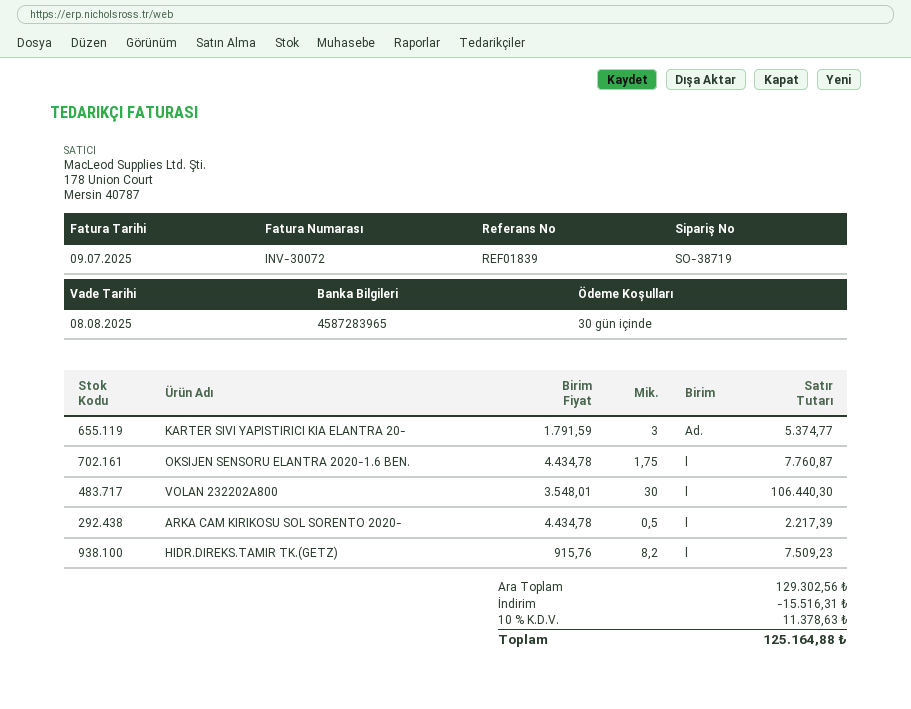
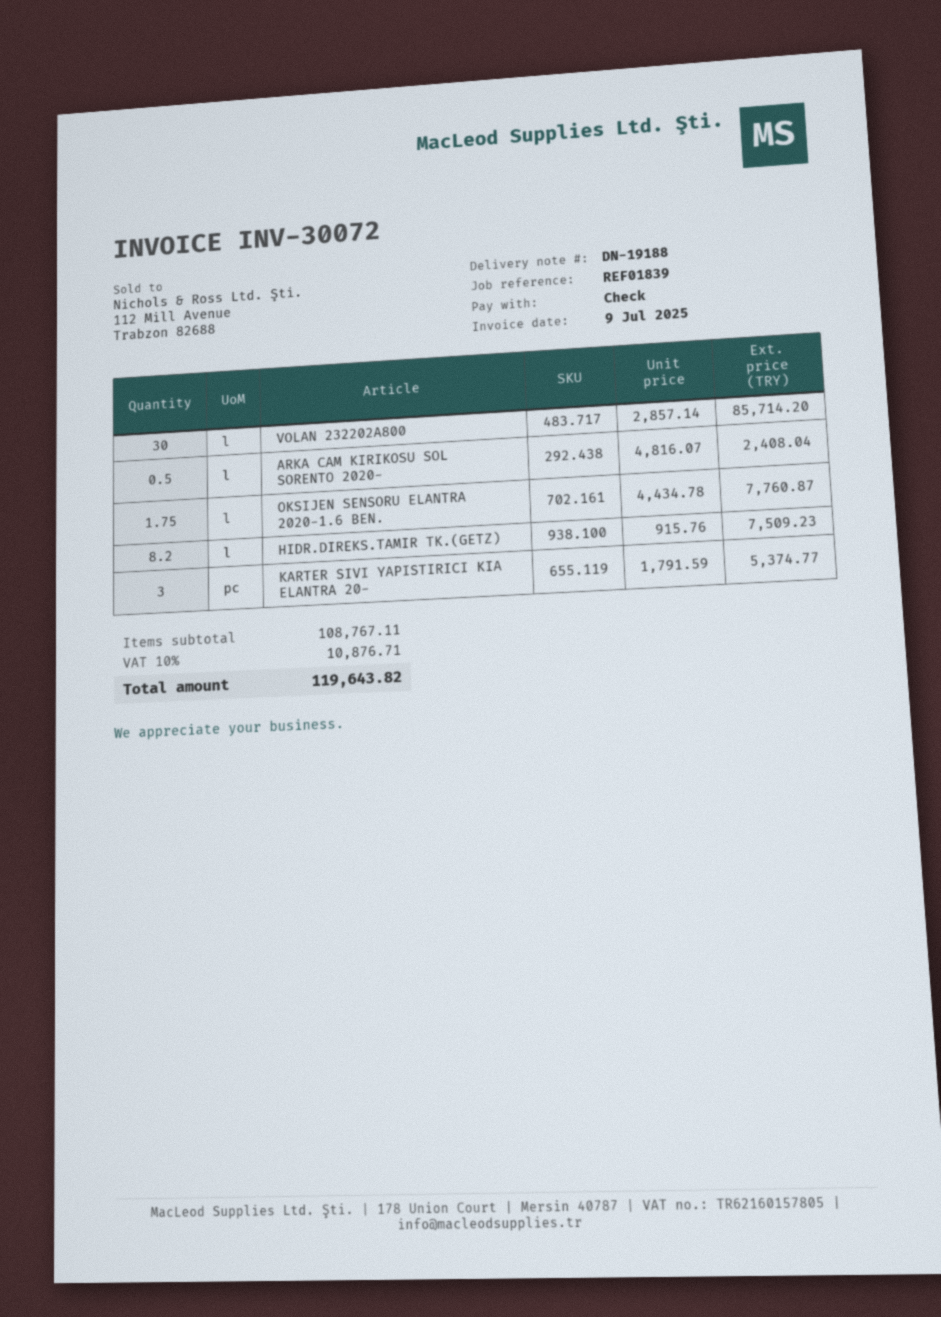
VOLAN 232202A800: 30 x 3548.01 = 106440.30 -> 30 x 2857.14 = 85714.20
ARKA CAM KIRIKOSU SOL SORENTO 2020-: 0.5 x 4434.78 = 2217.39 -> 0.5 x 4816.07 = 2408.04
subtotal: 129302.56 -> 108767.11
discount: 15516.31 -> none
tax: 10% = 11378.63 -> 10% = 10876.71
total: 125164.88 -> 119643.82

